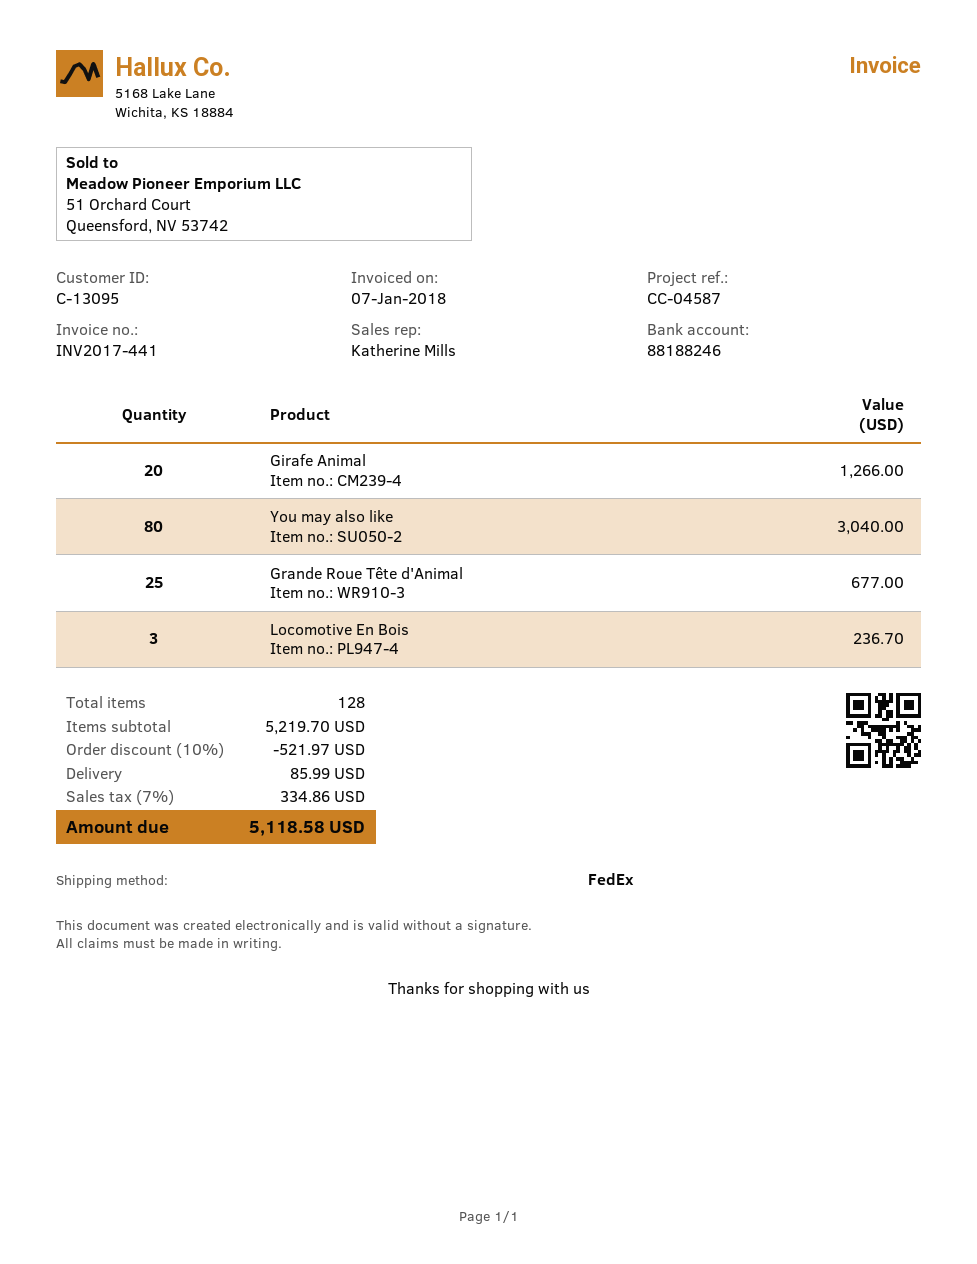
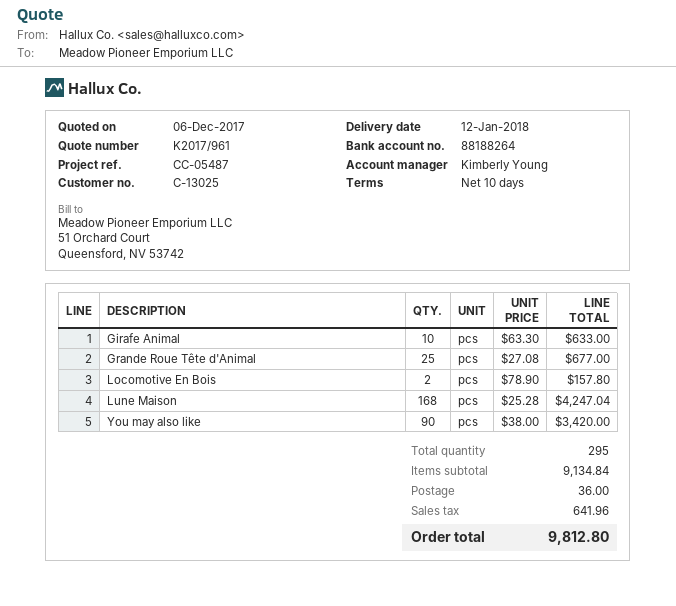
customer number: C-13095 -> C-13025
reference: CC-04587 -> CC-05487
sales rep: Katherine Mills -> Kimberly Young
bank account: 88188246 -> 88188264
Girafe Animal: 20 for 1266.00 -> 10 for 633.00
You may also like: 80 for 3040.00 -> 90 for 3420.00
Locomotive En Bois: 3 for 236.70 -> 2 for 157.80
Lune Maison: none -> 168 for 4247.04
total quantity: 128 -> 295
subtotal: 5219.70 -> 9134.84
discount: 10% = 521.97 -> none
shipping: 85.99 -> 36.00
tax: 334.86 -> 641.96
total: 5118.58 -> 9812.80

